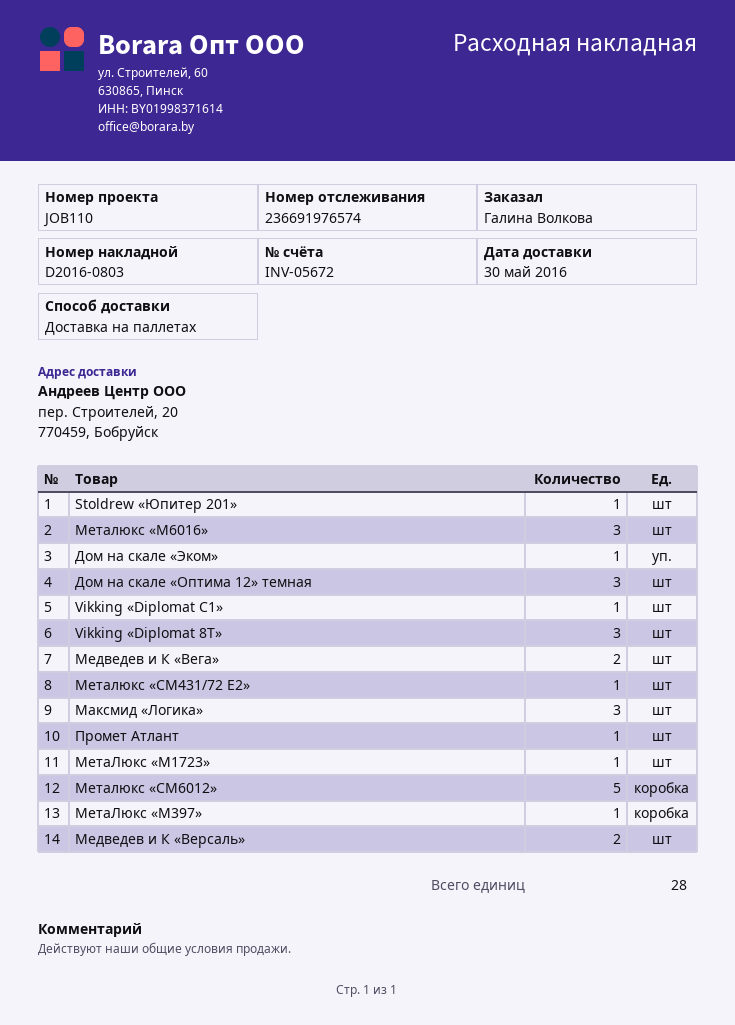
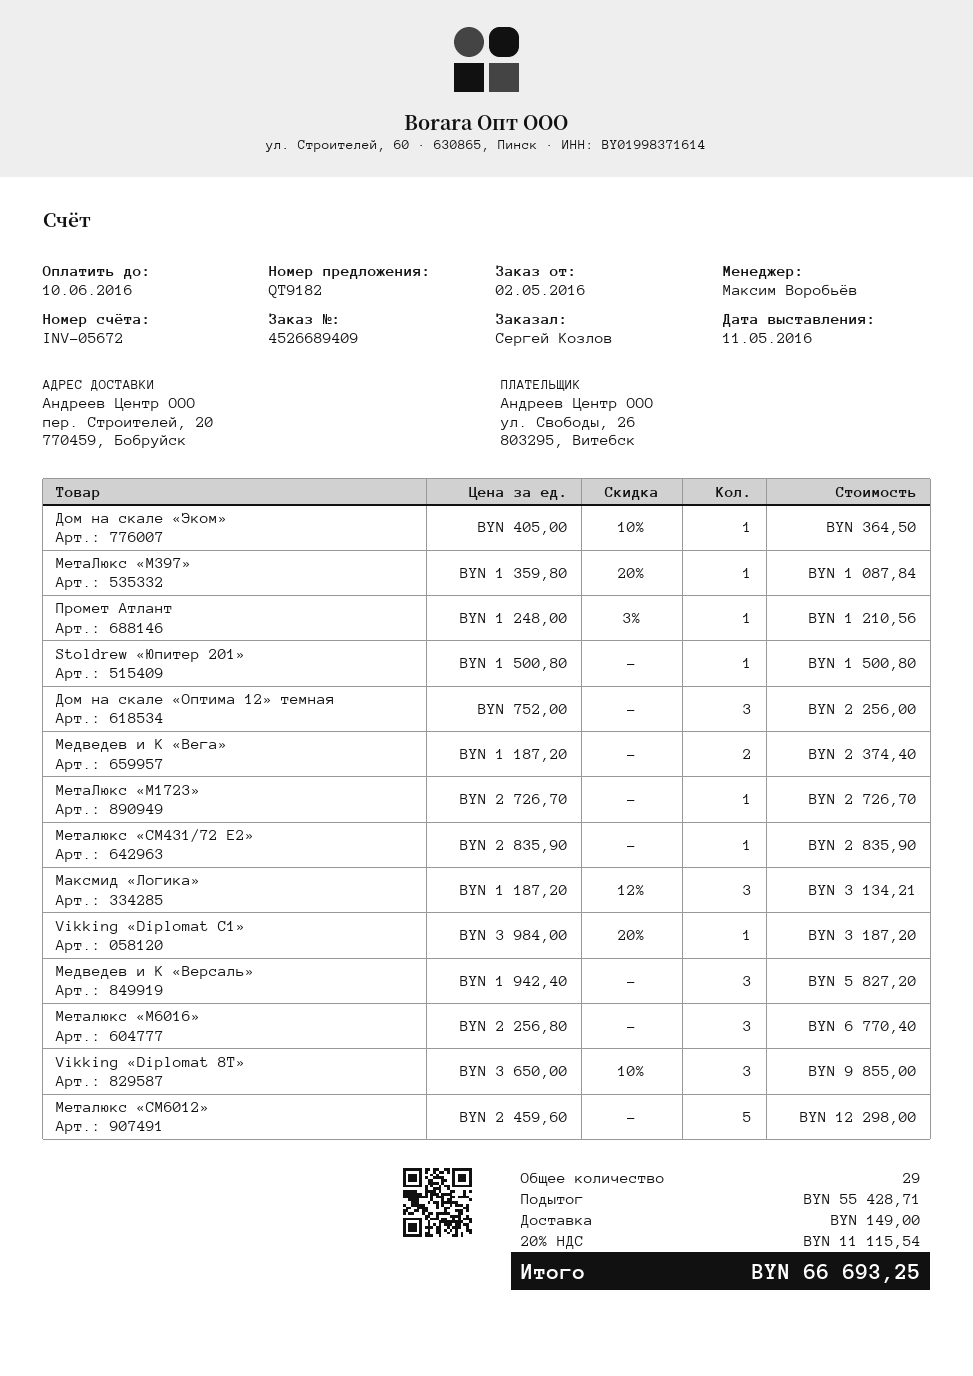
ordered by: Галина Волкова -> Сергей Козлов
Медведев и К «Версаль»: 2 -> 3
total quantity: 28 -> 29

